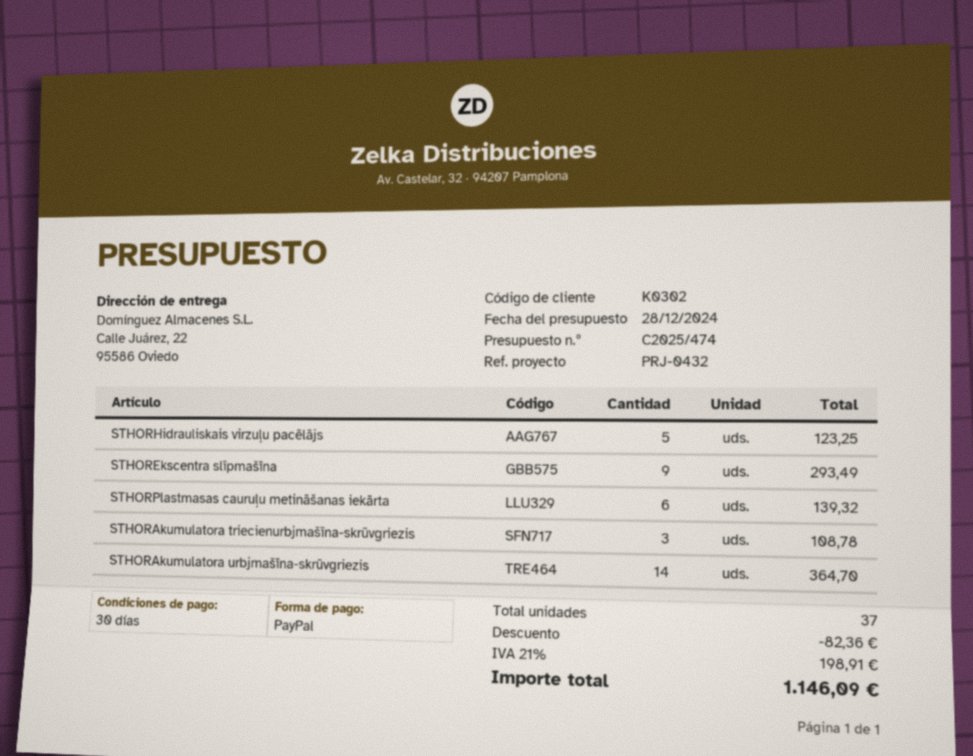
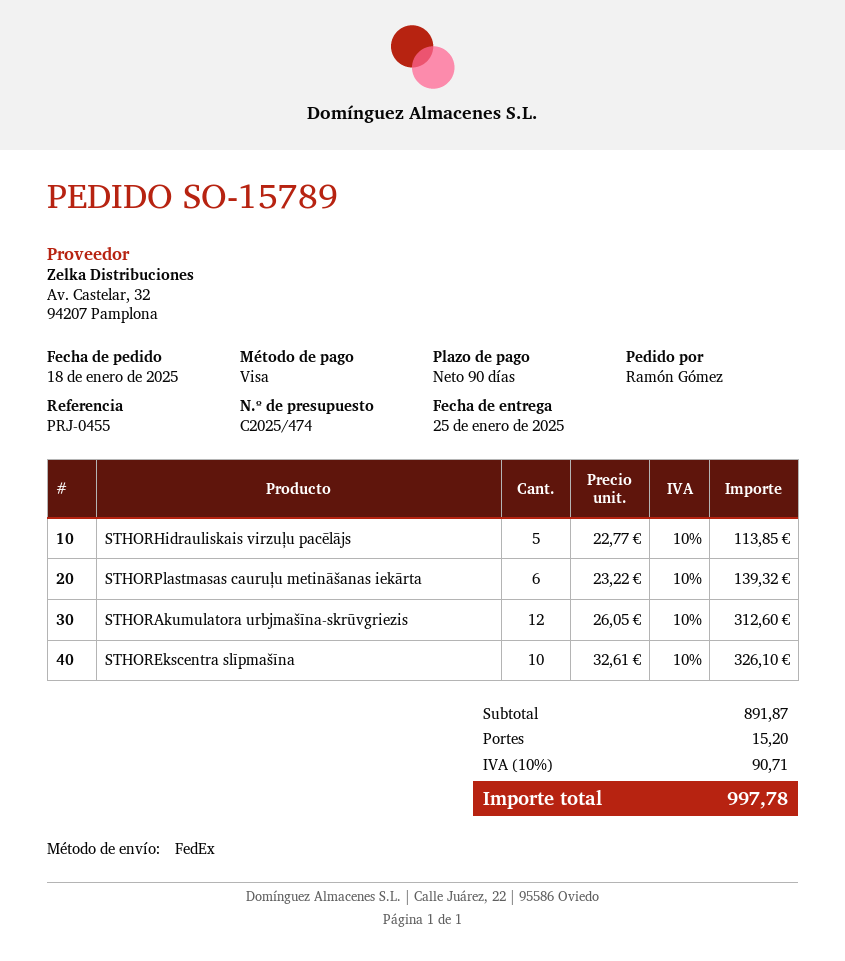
payment terms: 30 days -> 90 days
reference: PRJ-0432 -> PRJ-0455
payment method: PayPal -> Visa
STHORHidrauliskais virzuļu pacēlājs: 5 for 123.25 -> 5 for 113.85
STHOREkscentra slīpmašīna: 9 for 293.49 -> 10 for 326.10
STHORAkumulatora triecienurbjmašīna-skrūvgriezis: 3 for 108.78 -> none
STHORAkumulatora urbjmašīna-skrūvgriezis: 14 for 364.70 -> 12 for 312.60
discount: 82.36 -> none
shipping: none -> 15.20
tax: 21% = 198.91 -> 10% = 90.71
total: 1146.09 -> 997.78

